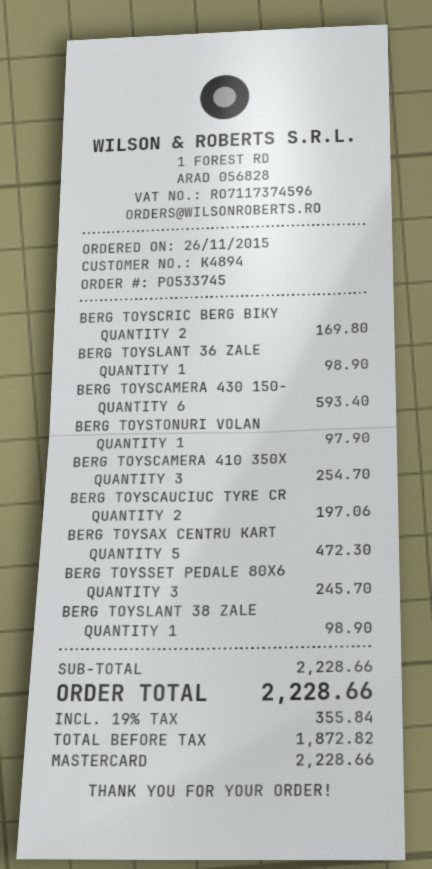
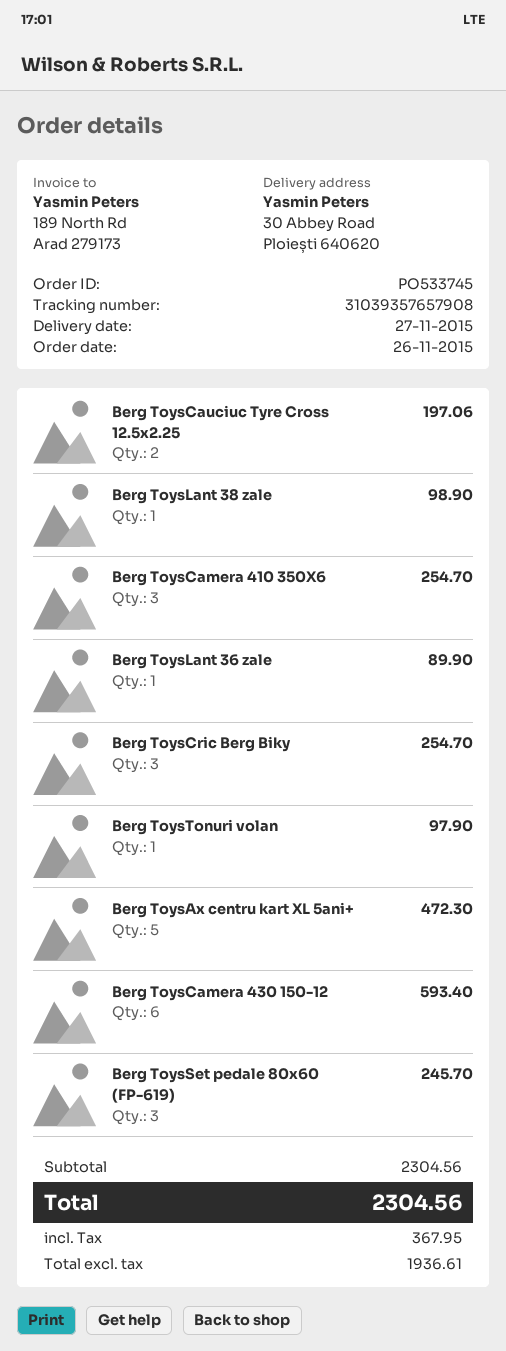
BERG TOYSCRIC BERG BIKY: 2 for 169.80 -> 3 for 254.70
BERG TOYSLANT 36 ZALE: 1 for 98.90 -> 1 for 89.90
subtotal: 2228.66 -> 2304.56
net: 1872.82 -> 1936.61
tax: 355.84 -> 367.95
total: 2228.66 -> 2304.56

